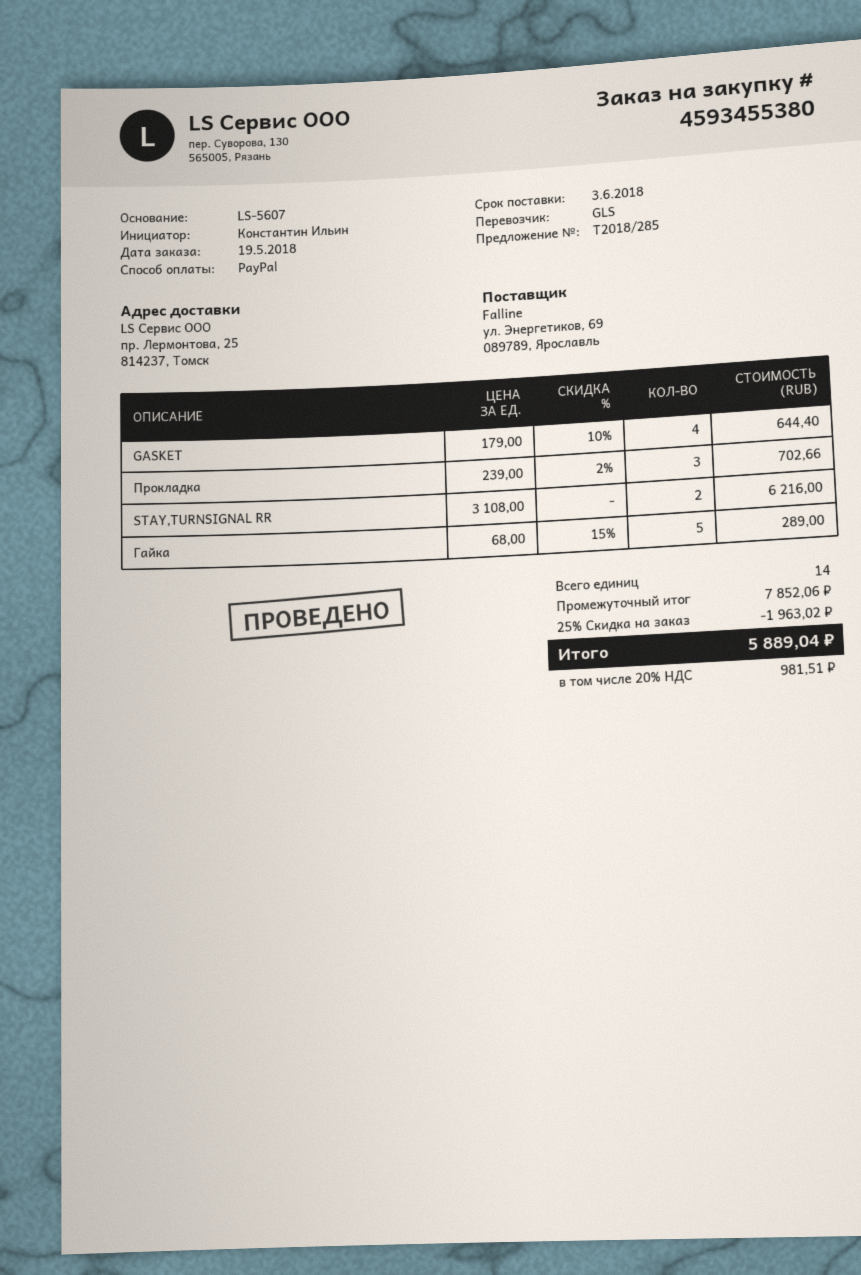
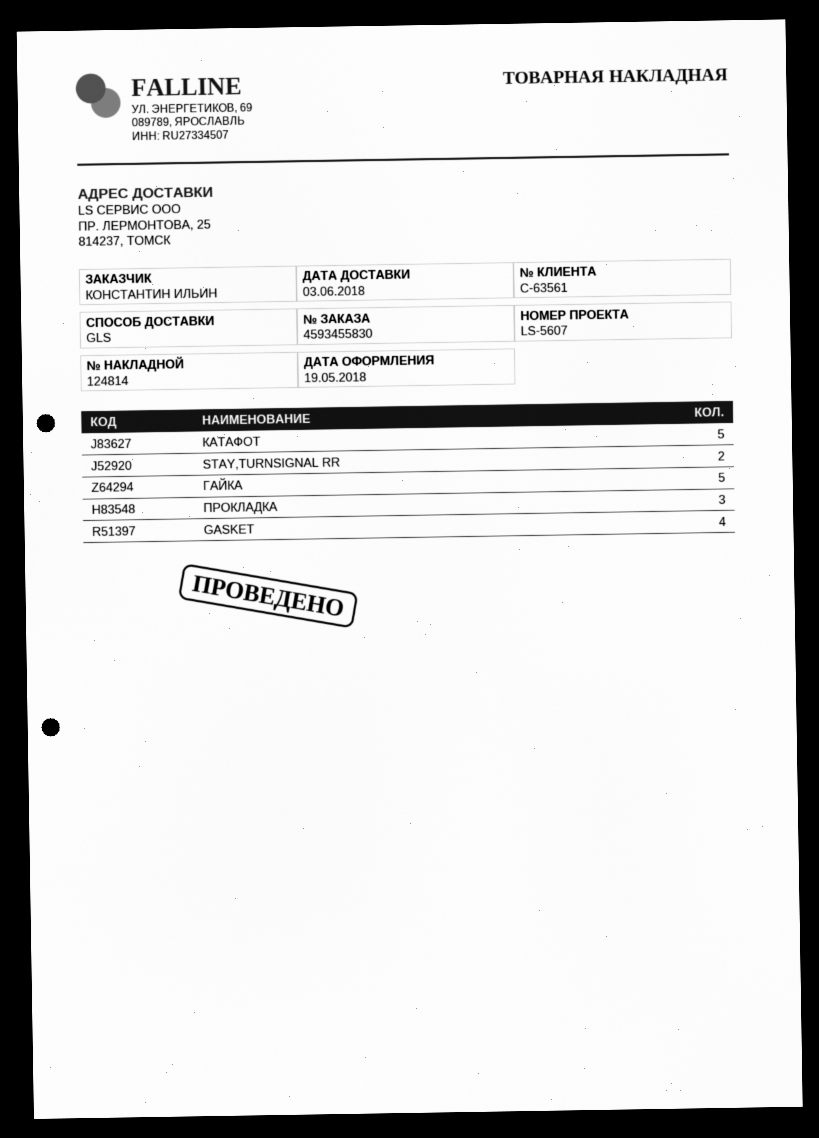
order number: 4593455380 -> 4593455830
КАТАФОТ: none -> 5

